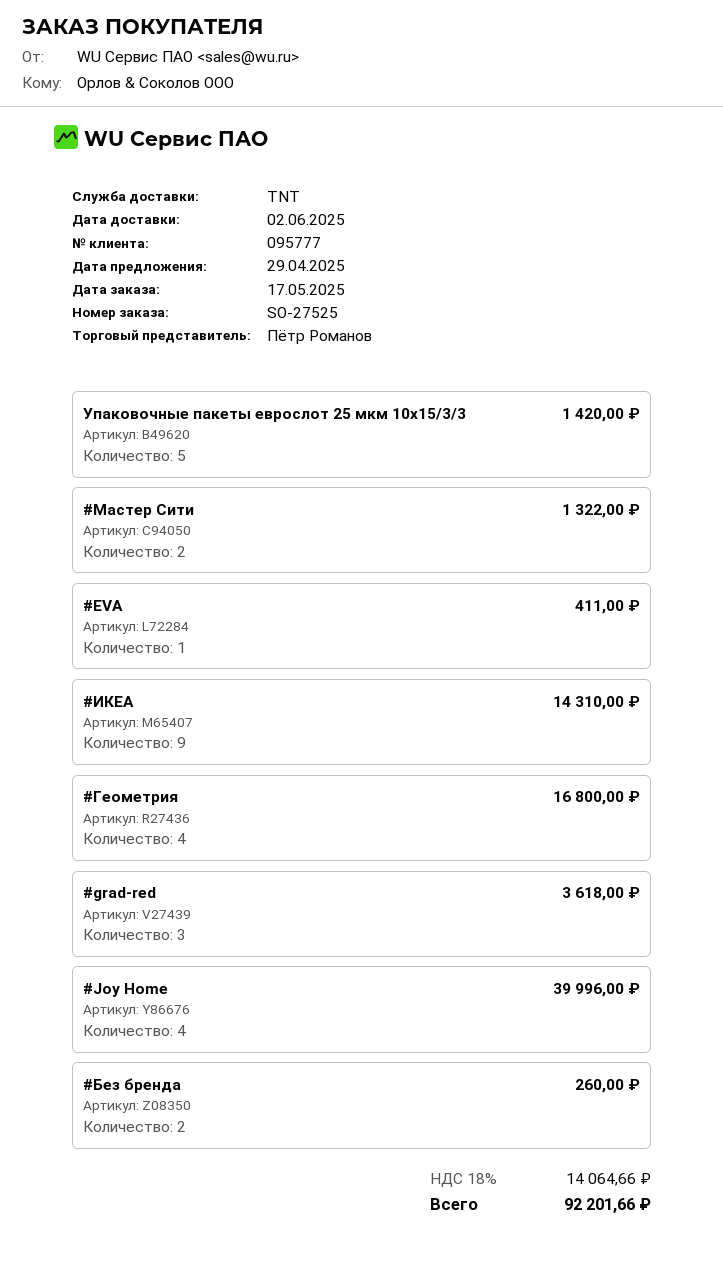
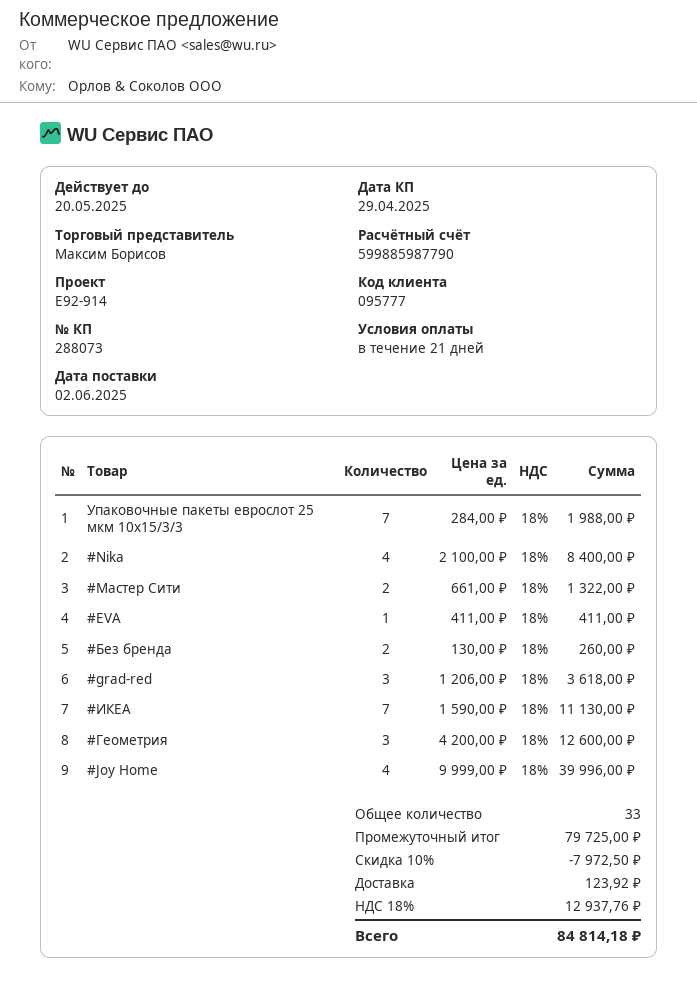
sales rep: Пётр Романов -> Максим Борисов
Упаковочные пакеты еврослот 25 мкм 10х15/3/3: 5 for 1420.00 -> 7 for 1988.00
#ИКЕА: 9 for 14310.00 -> 7 for 11130.00
#Геометрия: 4 for 16800.00 -> 3 for 12600.00
#Nika: none -> 4 for 8400.00
discount: none -> 10% = 7972.50
shipping: none -> 123.92
tax: 18% = 14064.66 -> 18% = 12937.76
total: 92201.66 -> 84814.18

